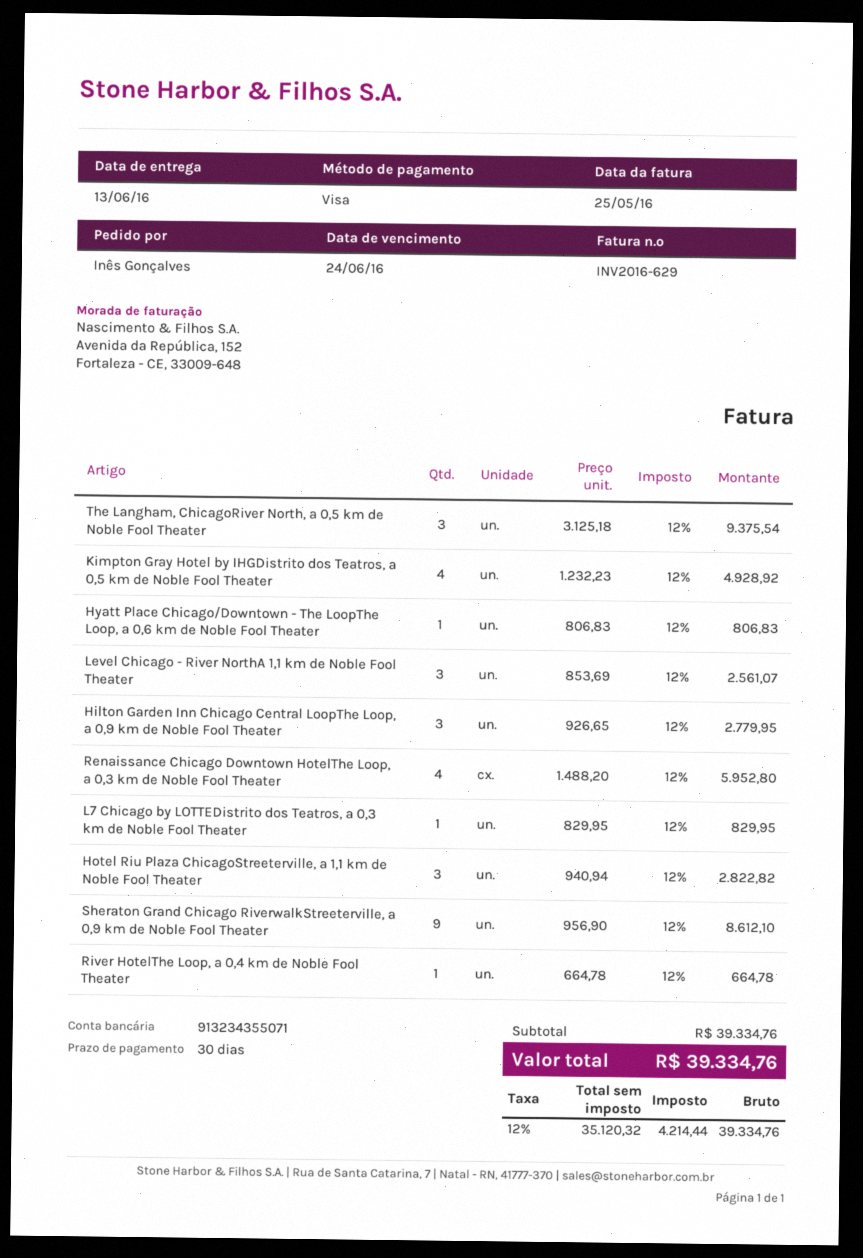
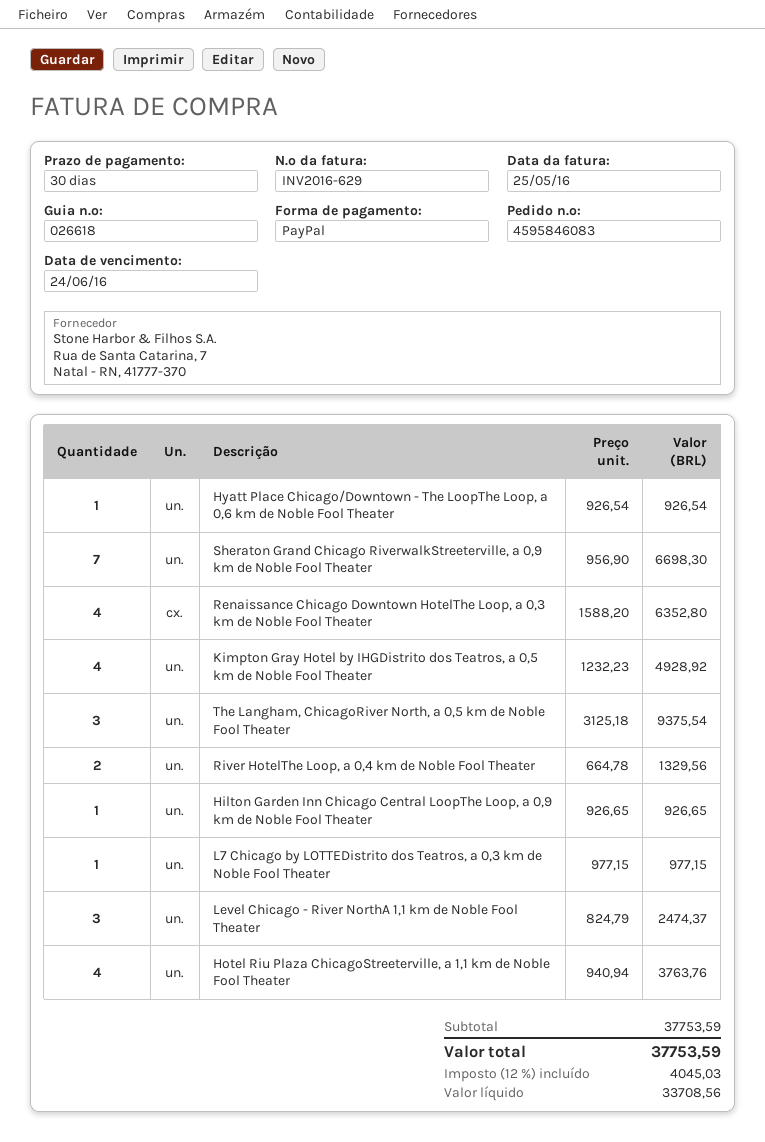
payment method: Visa -> PayPal
Hyatt Place Chicago/Downtown - The LoopThe Loop, a 0,6 km de Noble Fool Theater: 1 x 806.83 = 806.83 -> 1 x 926.54 = 926.54
Level Chicago - River NorthA 1,1 km de Noble Fool Theater: 3 x 853.69 = 2561.07 -> 3 x 824.79 = 2474.37
Hilton Garden Inn Chicago Central LoopThe Loop, a 0,9 km de Noble Fool Theater: 3 x 926.65 = 2779.95 -> 1 x 926.65 = 926.65
Renaissance Chicago Downtown HotelThe Loop, a 0,3 km de Noble Fool Theater: 4 x 1488.20 = 5952.80 -> 4 x 1588.20 = 6352.80
L7 Chicago by LOTTEDistrito dos Teatros, a 0,3 km de Noble Fool Theater: 1 x 829.95 = 829.95 -> 1 x 977.15 = 977.15
Hotel Riu Plaza ChicagoStreeterville, a 1,1 km de Noble Fool Theater: 3 x 940.94 = 2822.82 -> 4 x 940.94 = 3763.76
Sheraton Grand Chicago RiverwalkStreeterville, a 0,9 km de Noble Fool Theater: 9 x 956.90 = 8612.10 -> 7 x 956.90 = 6698.30
River HotelThe Loop, a 0,4 km de Noble Fool Theater: 1 x 664.78 = 664.78 -> 2 x 664.78 = 1329.56
subtotal: 39334.76 -> 37753.59
net: 35120.32 -> 33708.56
tax: 12% = 4214.44 -> 12% = 4045.03
total: 39334.76 -> 37753.59

